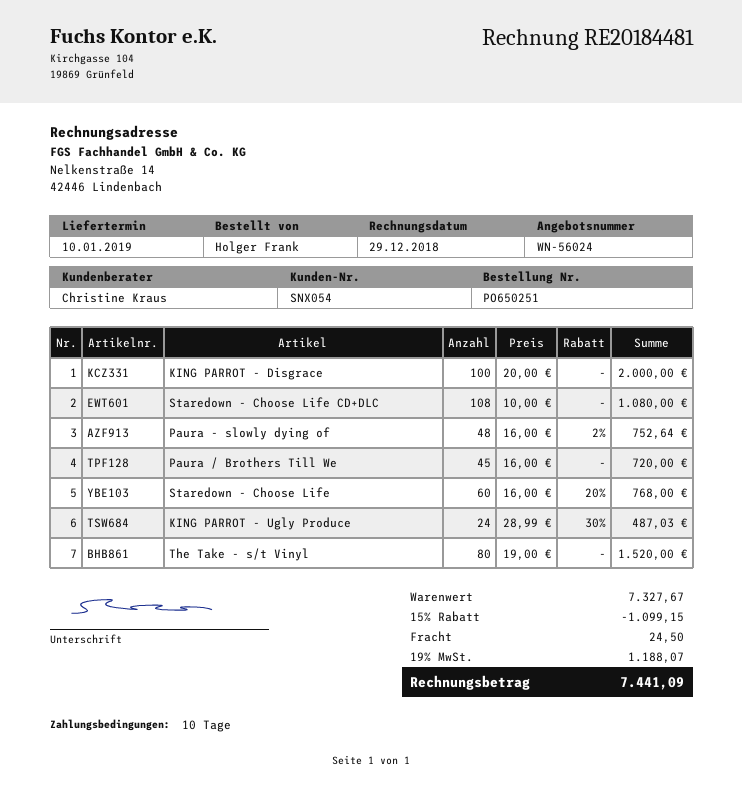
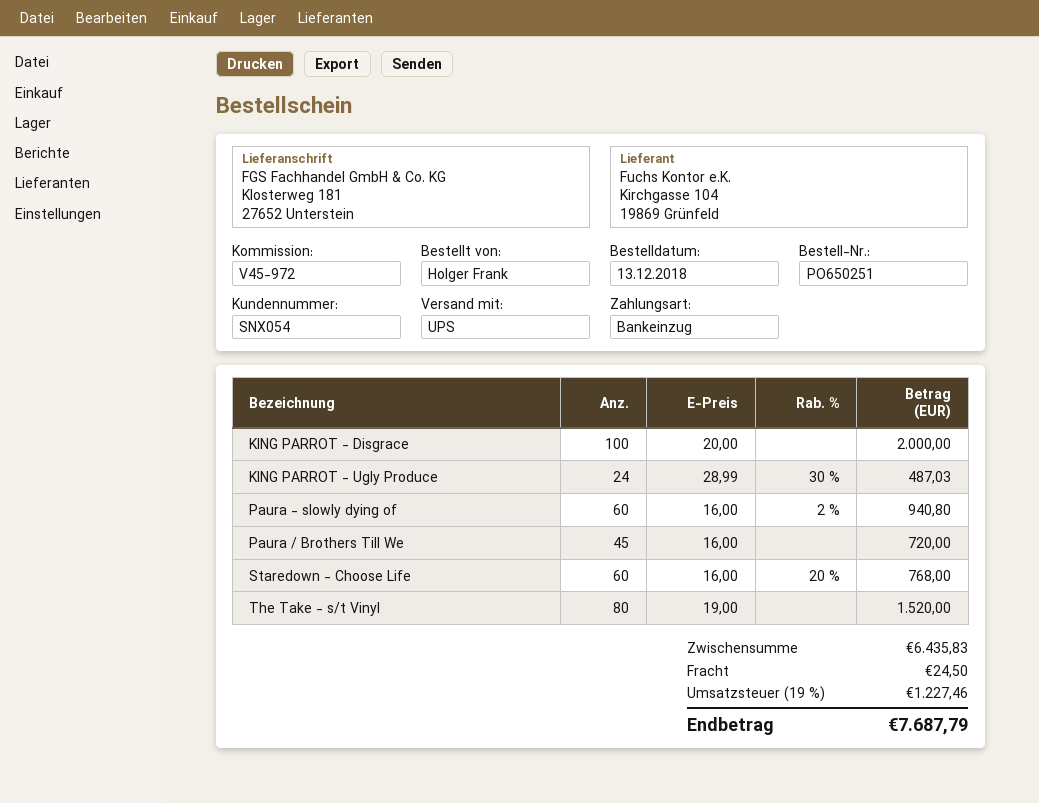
Staredown - Choose Life CD+DLC: 108 x 10.00 = 1080.00 -> none
Paura - slowly dying of: 48 x 16.00 - 2% = 752.64 -> 60 x 16.00 - 2% = 940.80
subtotal: 7327.67 -> 6435.83
discount: 15% = 1099.15 -> none
tax: 19% = 1188.07 -> 19% = 1227.46
total: 7441.09 -> 7687.79

